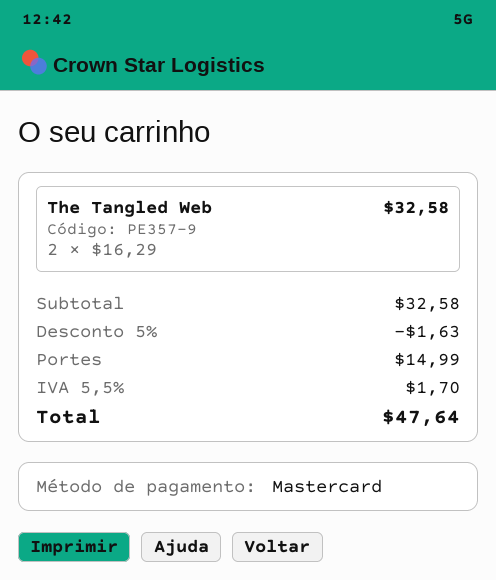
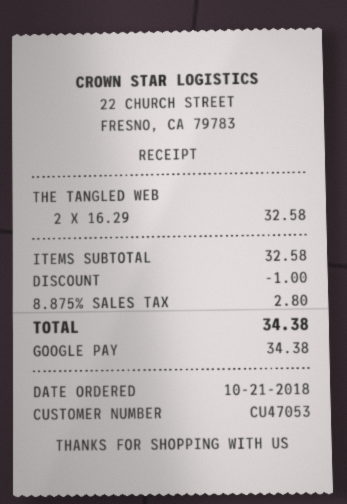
payment method: Mastercard -> Google Pay
discount: 1.63 -> 1.00
shipping: 14.99 -> none
tax: 5.5% = 1.70 -> 8.875% = 2.80
total: 47.64 -> 34.38

